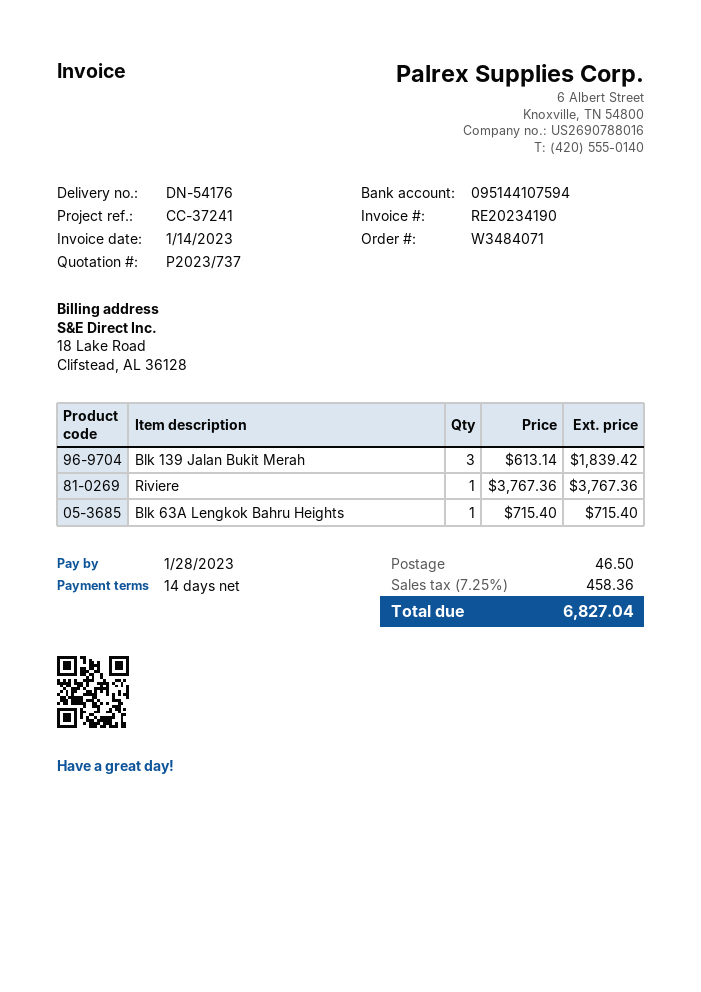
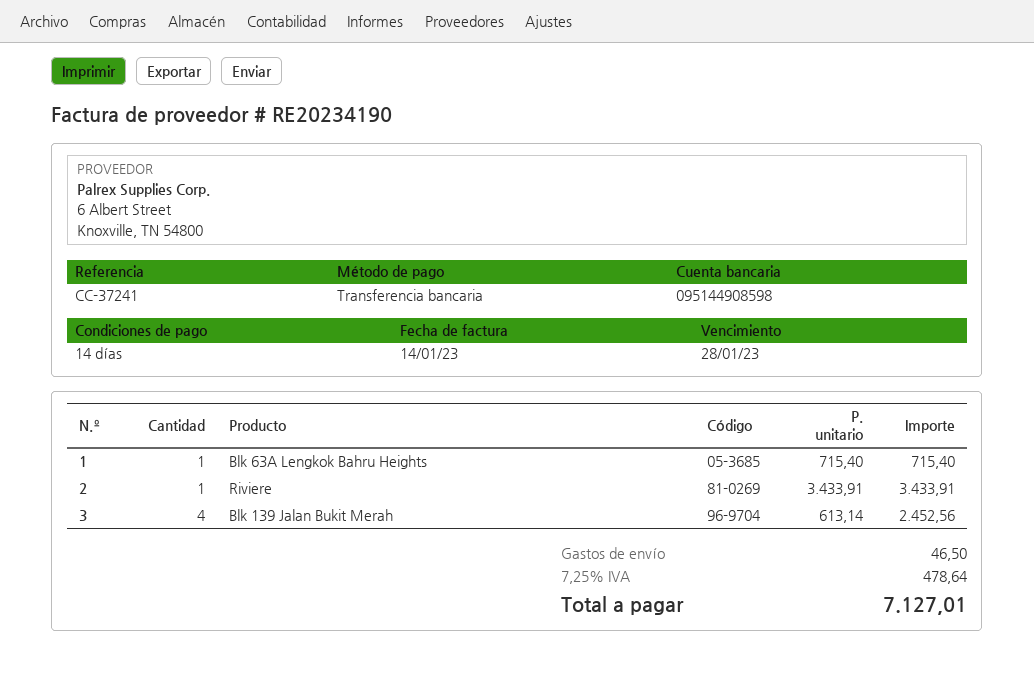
bank account: 095144107594 -> 095144908598
Blk 139 Jalan Bukit Merah: 3 x 613.14 = 1839.42 -> 4 x 613.14 = 2452.56
Riviere: 1 x 3767.36 = 3767.36 -> 1 x 3433.91 = 3433.91
tax: 7.25% = 458.36 -> 7.25% = 478.64
total: 6827.04 -> 7127.01

